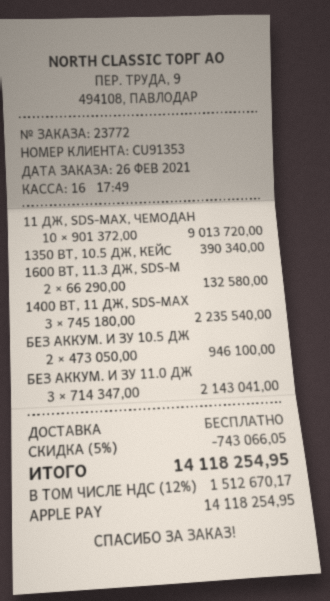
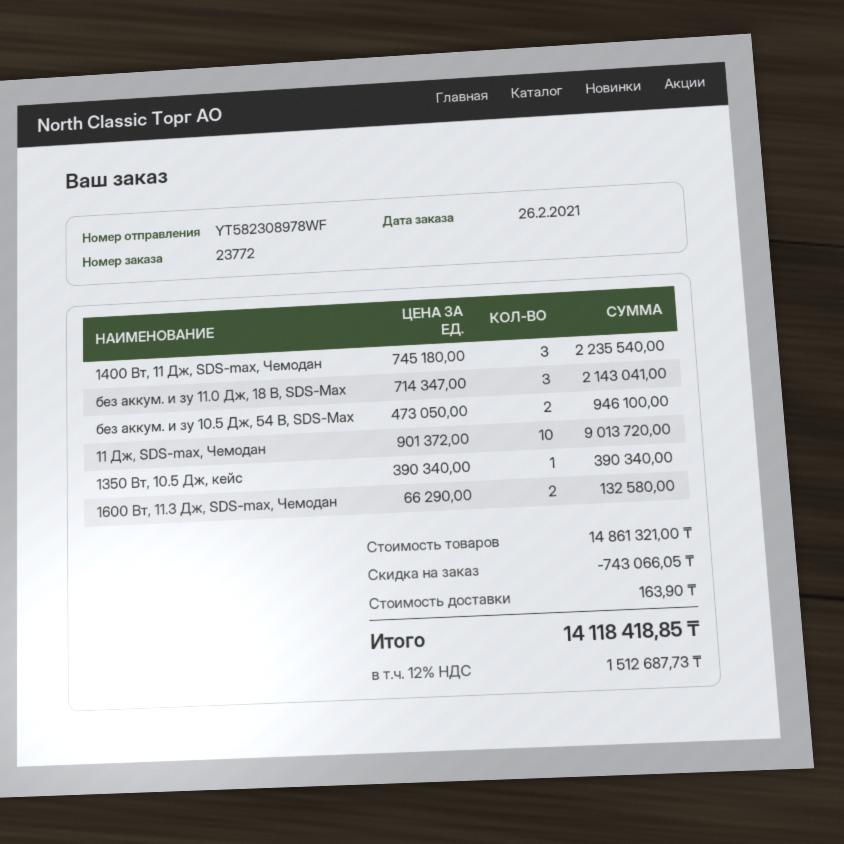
shipping: 0.00 -> 163.90
tax: 12% = 1512670.17 -> 12% = 1512687.73
total: 14118254.95 -> 14118418.85

